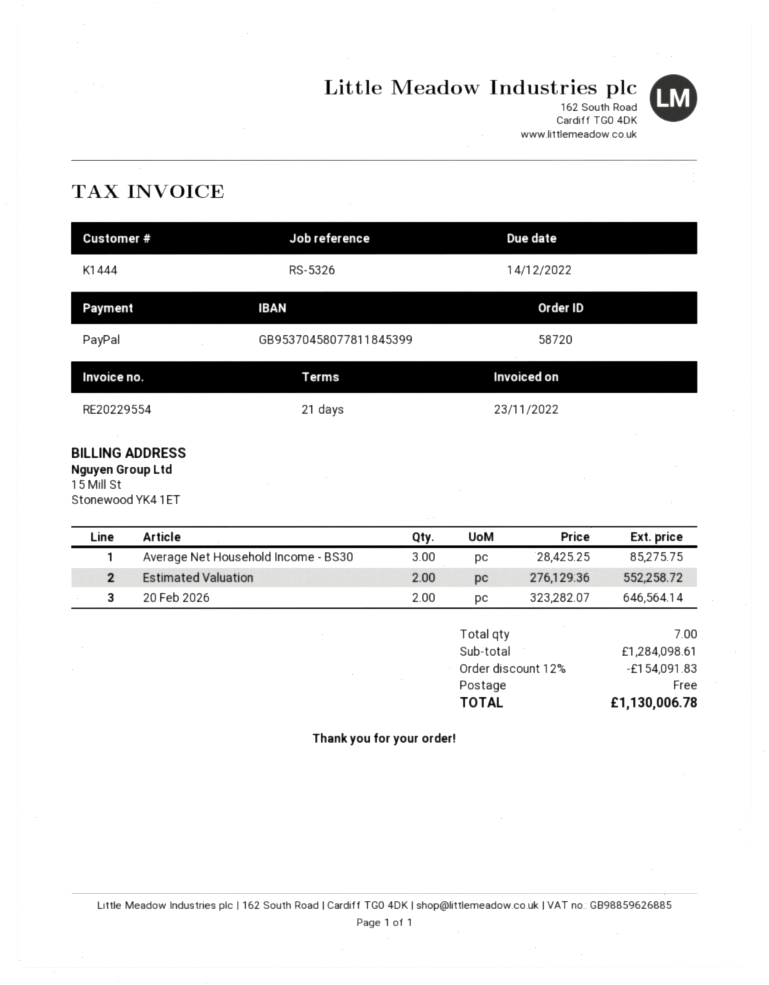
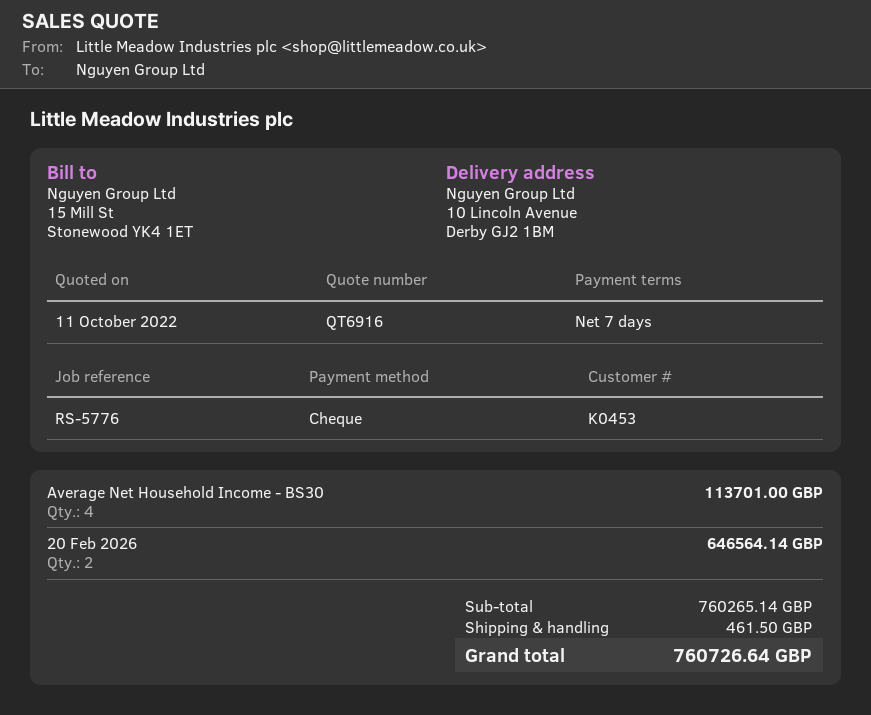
payment terms: 21 days -> 7 days
customer number: K1444 -> K0453
reference: RS-5326 -> RS-5776
payment method: PayPal -> cheque
Average Net Household Income - BS30: 3 for 85275.75 -> 4 for 113701.00
Estimated Valuation: 2 for 552258.72 -> none
subtotal: 1284098.61 -> 760265.14
discount: 12% = 154091.83 -> none
shipping: 0.00 -> 461.50
total: 1130006.78 -> 760726.64

